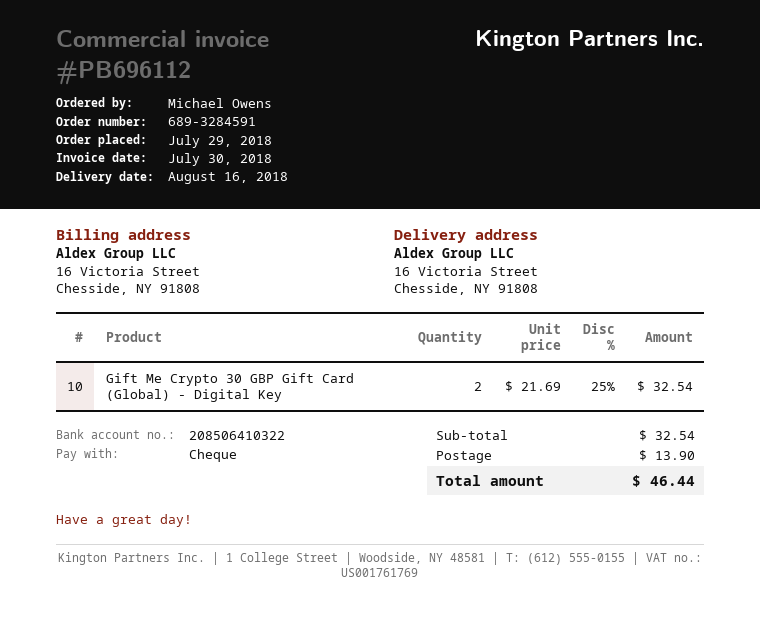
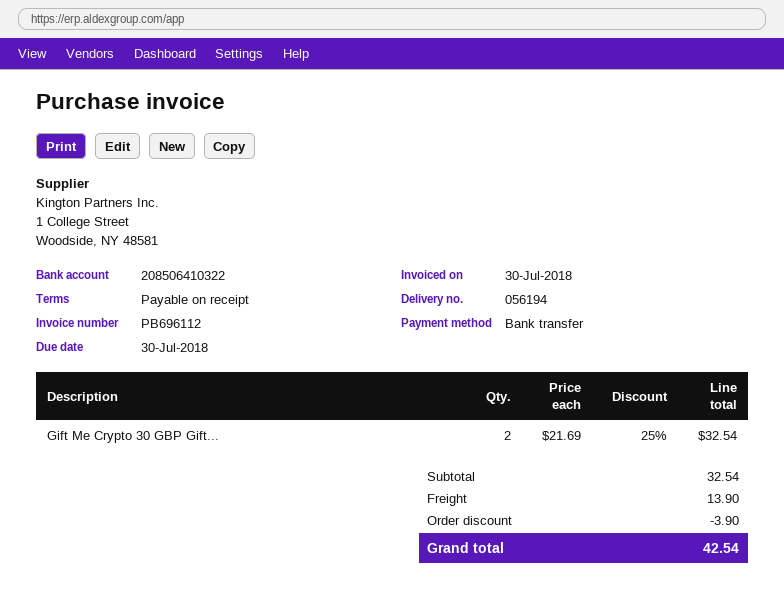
payment method: cheque -> bank transfer
discount: none -> 3.90
total: 46.44 -> 42.54

